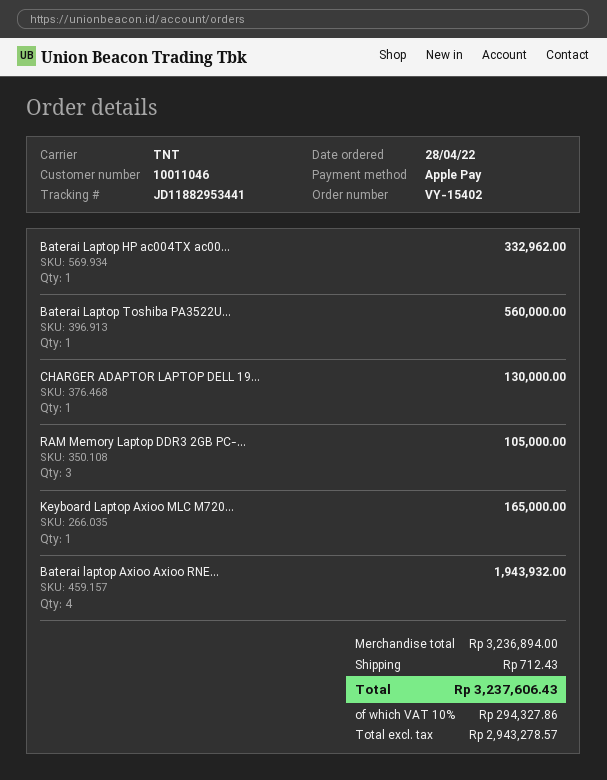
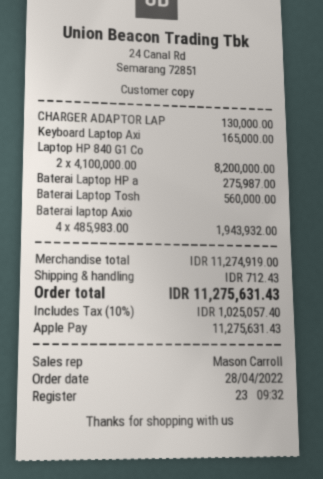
Baterai Laptop HP ac004TX ac00...: 1 for 332962.00 -> 1 for 275987.00
RAM Memory Laptop DDR3 2GB PC-...: 3 for 105000.00 -> none
Laptop HP 840 G1 Co: none -> 2 for 8200000.00
subtotal: 3236894.00 -> 11274919.00
tax: 10% = 294327.86 -> 10% = 1025057.40
total: 3237606.43 -> 11275631.43

